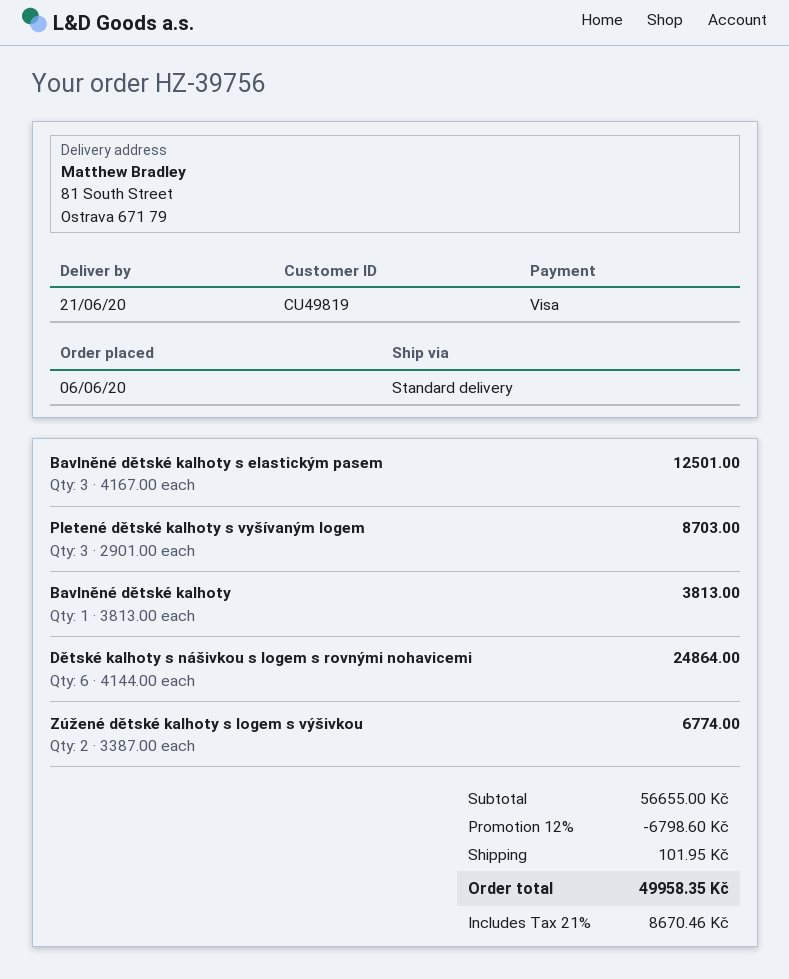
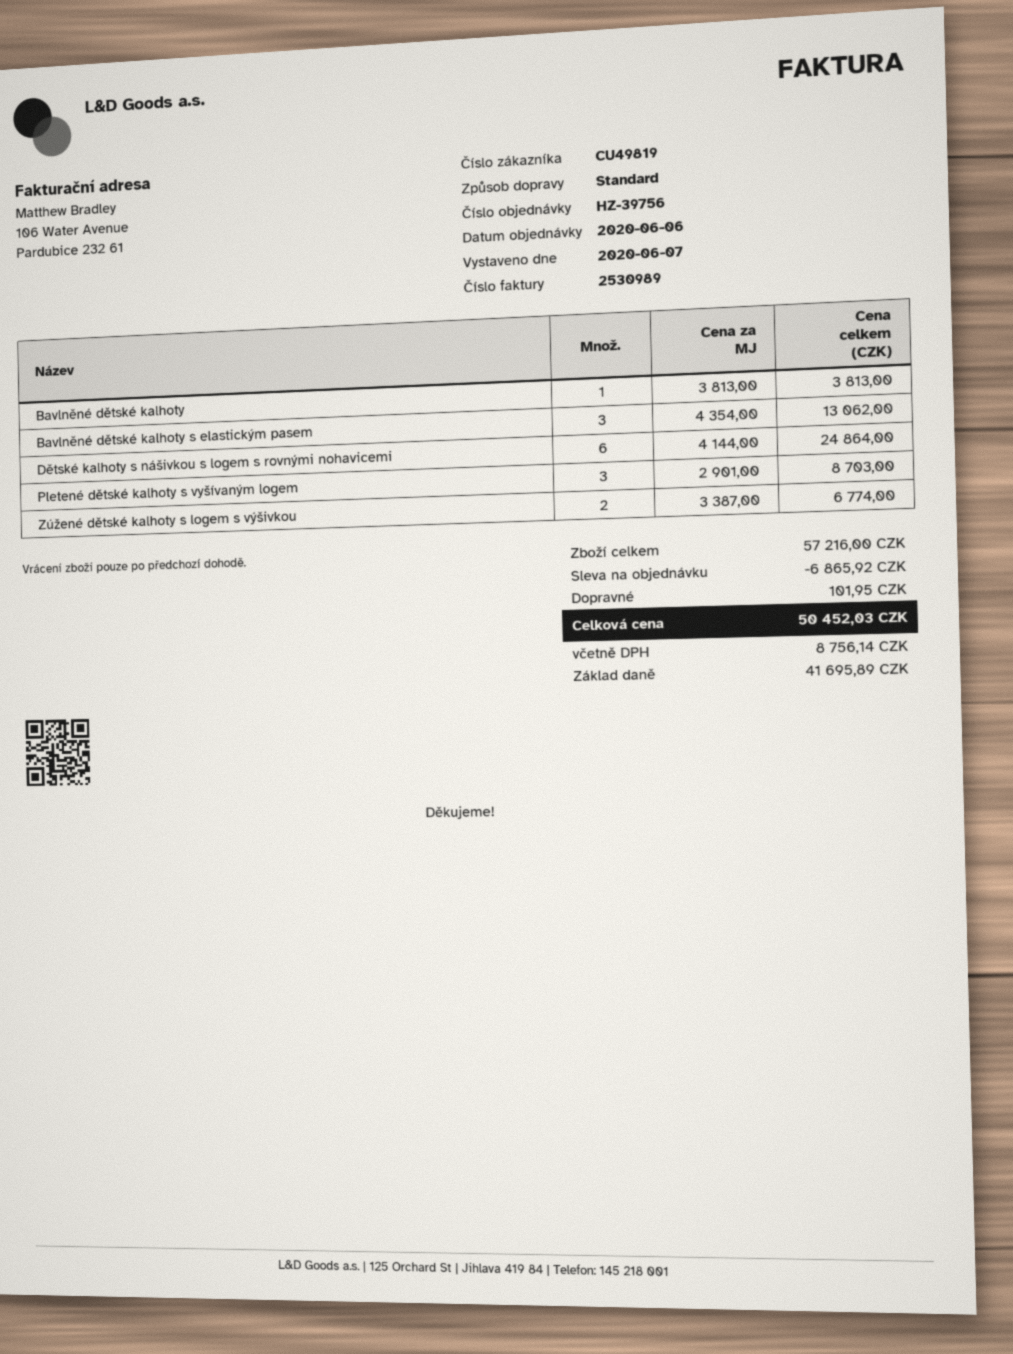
Bavlněné dětské kalhoty s elastickým pasem: 3 x 4167.00 = 12501.00 -> 3 x 4354.00 = 13062.00
subtotal: 56655.00 -> 57216.00
discount: 6798.60 -> 6865.92
tax: 8670.46 -> 8756.14
total: 49958.35 -> 50452.03

